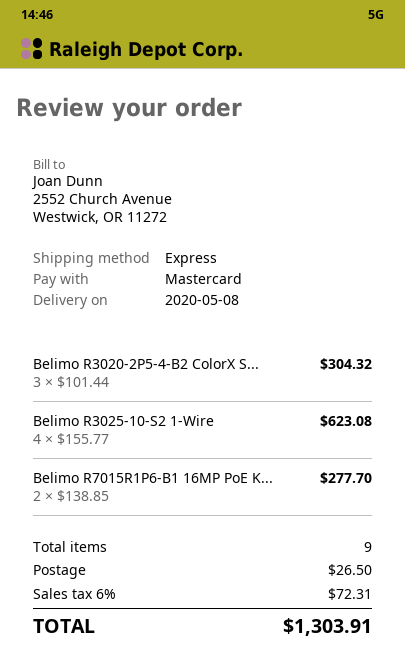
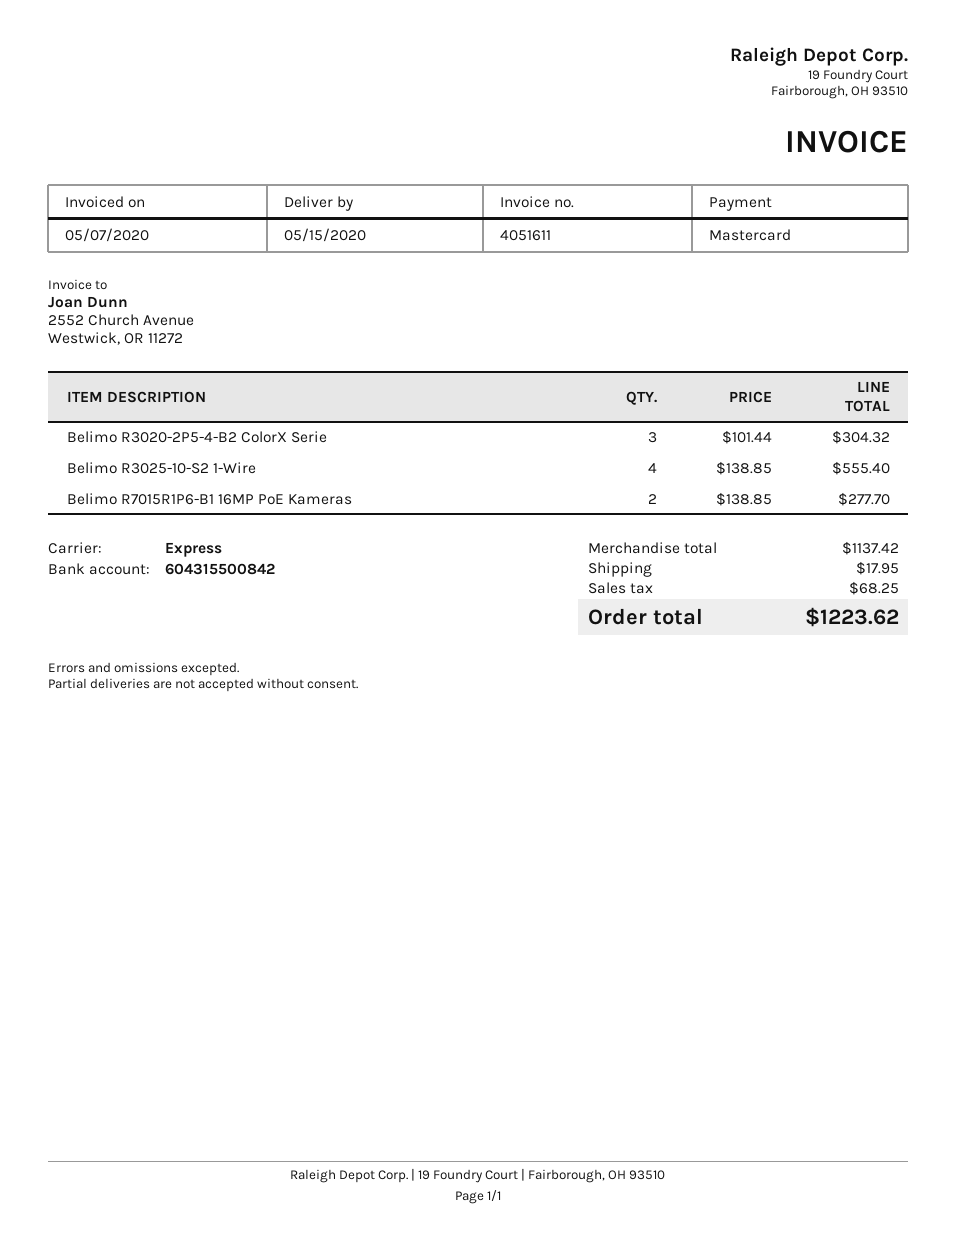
delivery date: 2020-05-08 -> 2020-05-15
Belimo R3025-10-S2 1-Wire: 4 x 155.77 = 623.08 -> 4 x 138.85 = 555.40
shipping: 26.50 -> 17.95
tax: 72.31 -> 68.25
total: 1303.91 -> 1223.62

